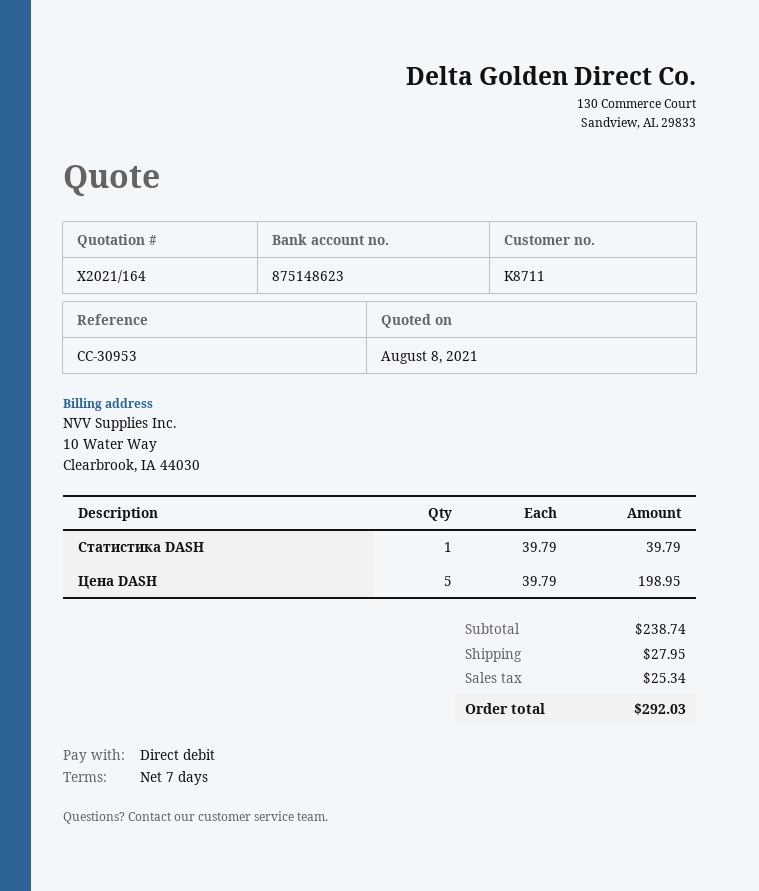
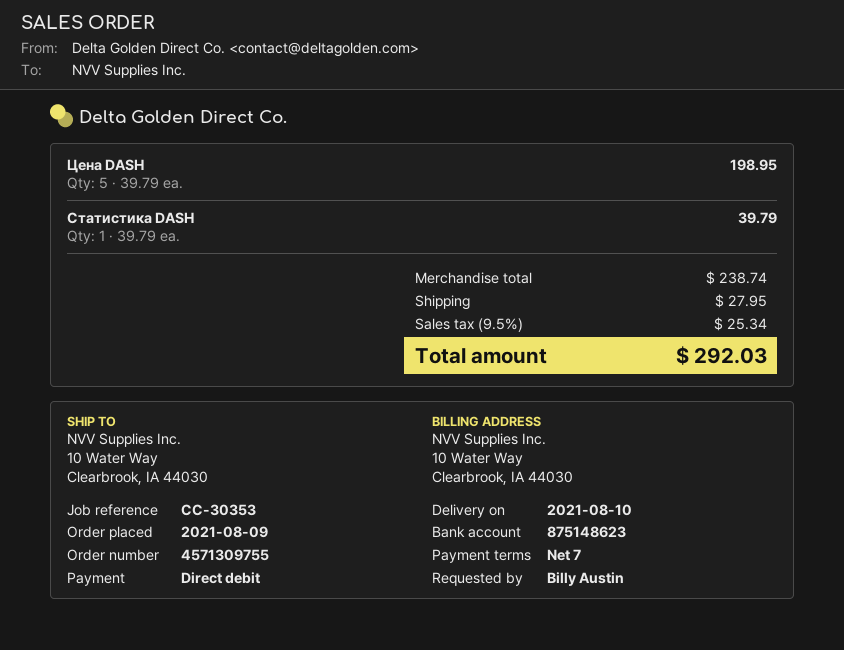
reference: CC-30953 -> CC-30353

